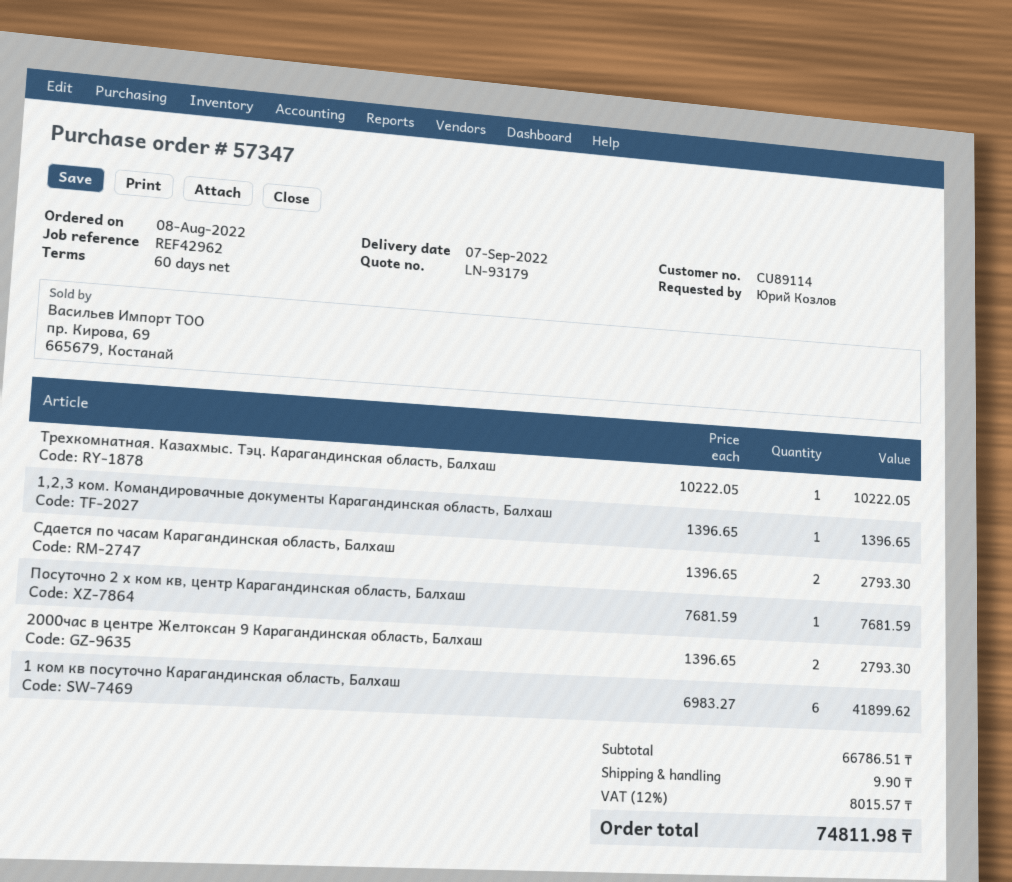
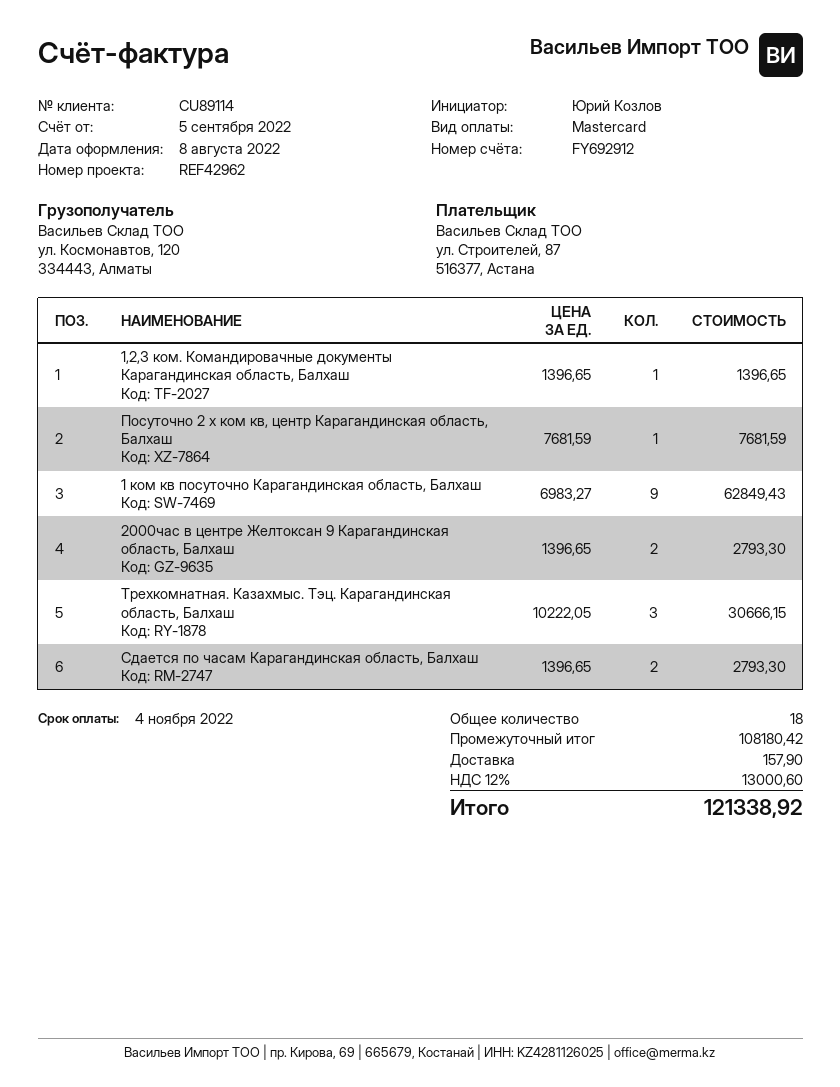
Трехкомнатная. Казахмыс. Тэц. Карагандинская область, Балхаш: 1 x 10222.05 = 10222.05 -> 3 x 10222.05 = 30666.15
1 ком кв посуточно Карагандинская область, Балхаш: 6 x 6983.27 = 41899.62 -> 9 x 6983.27 = 62849.43
subtotal: 66786.51 -> 108180.42
shipping: 9.90 -> 157.90
tax: 12% = 8015.57 -> 12% = 13000.60
total: 74811.98 -> 121338.92

